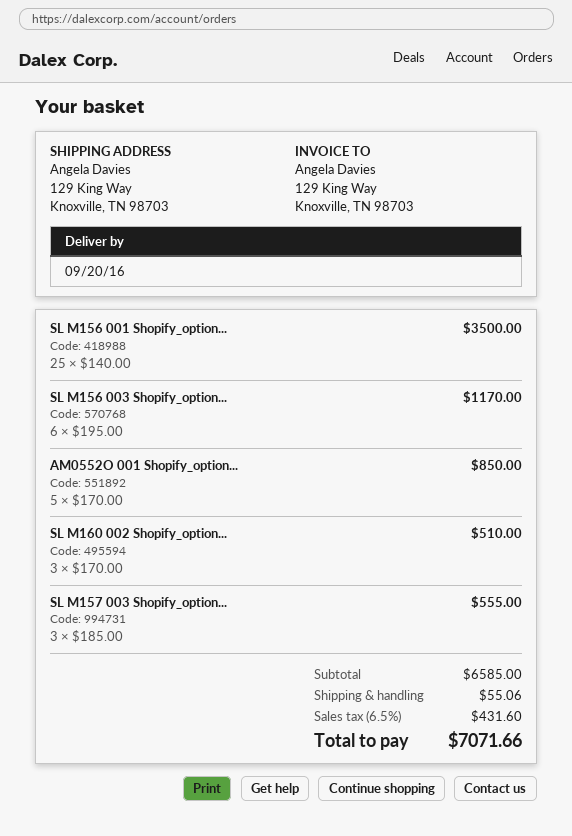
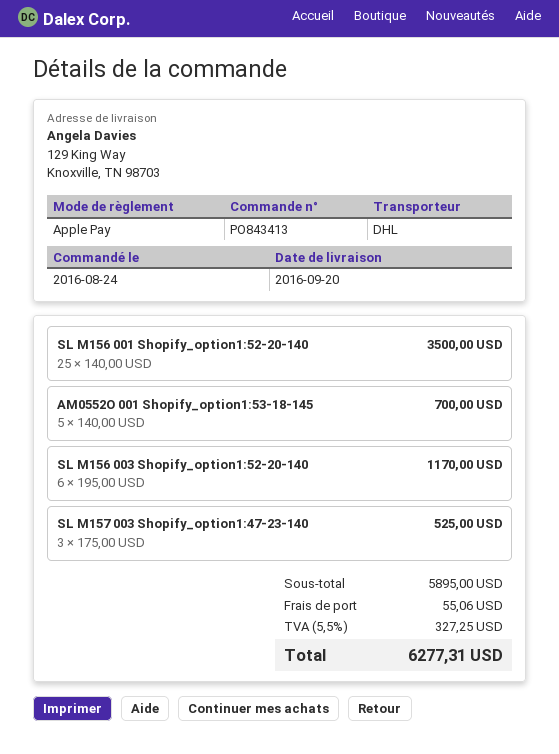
AM0552O 001 Shopify_option...: 5 x 170.00 = 850.00 -> 5 x 140.00 = 700.00
SL M160 002 Shopify_option...: 3 x 170.00 = 510.00 -> none
SL M157 003 Shopify_option...: 3 x 185.00 = 555.00 -> 3 x 175.00 = 525.00
subtotal: 6585.00 -> 5895.00
tax: 6.5% = 431.60 -> 5.5% = 327.25
total: 7071.66 -> 6277.31

